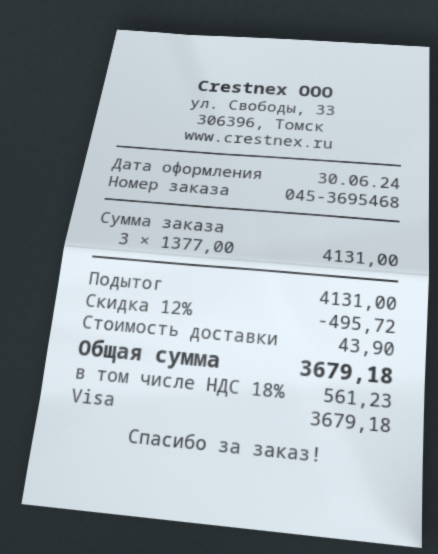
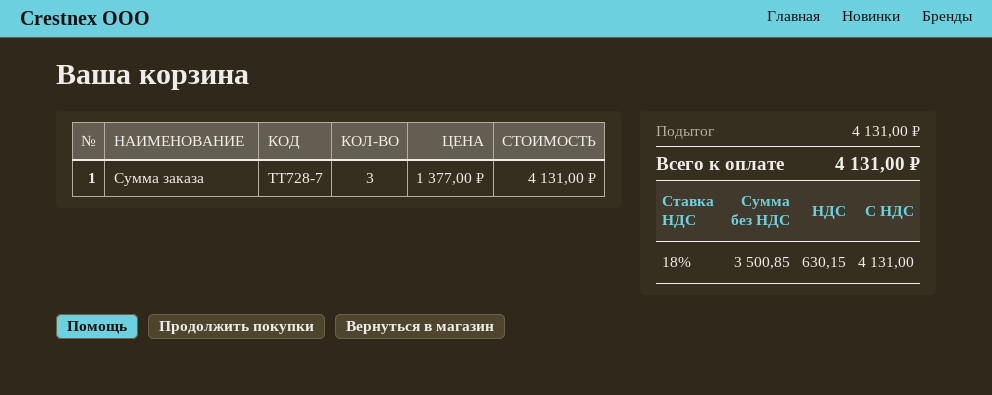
discount: 12% = 495.72 -> none
shipping: 43.90 -> none
tax: 18% = 561.23 -> 18% = 630.15
total: 3679.18 -> 4131.00

